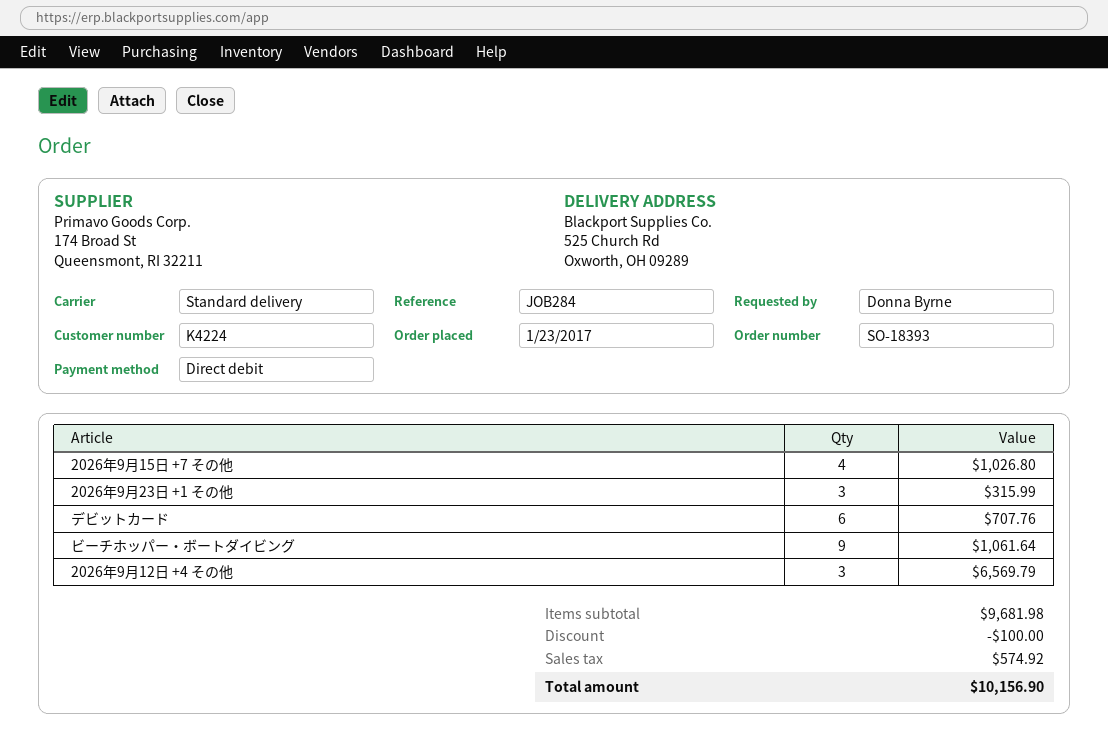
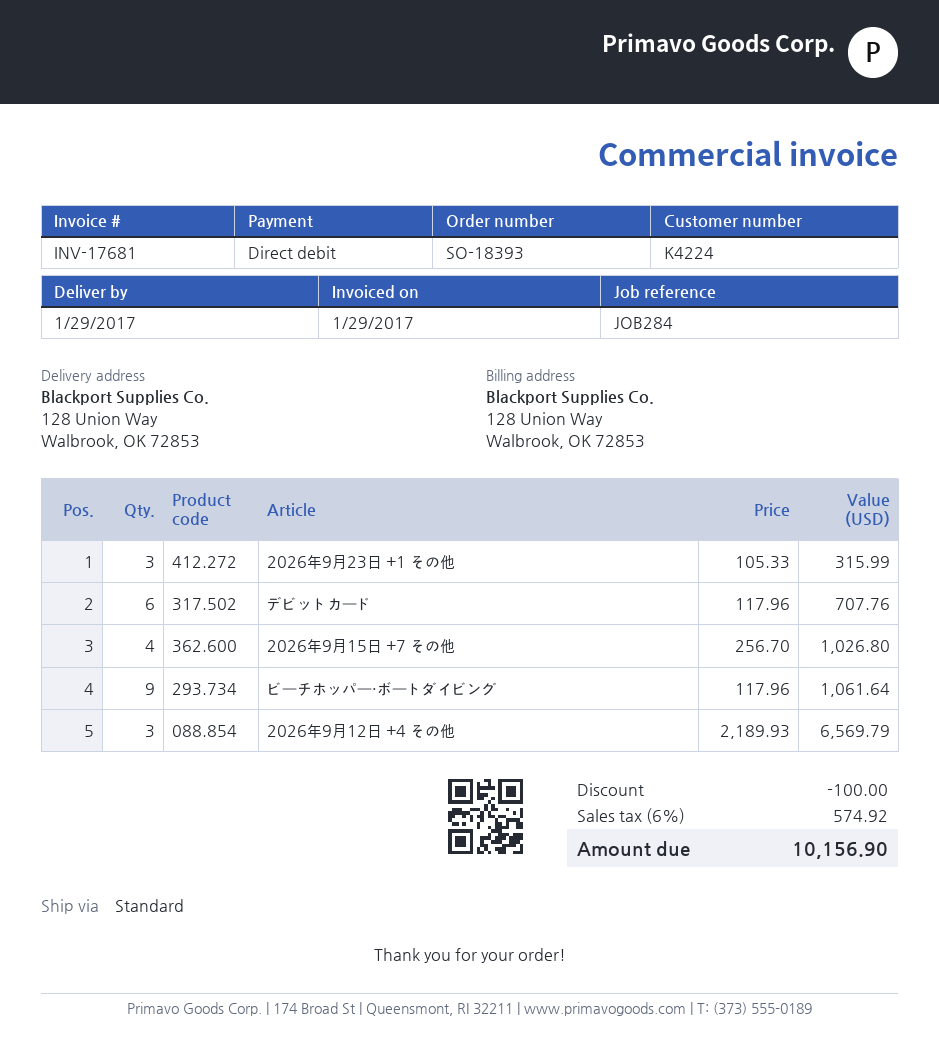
ship to: 525 Church Rd, Oxworth, OH 09289 -> 128 Union Way, Walbrook, OK 72853

